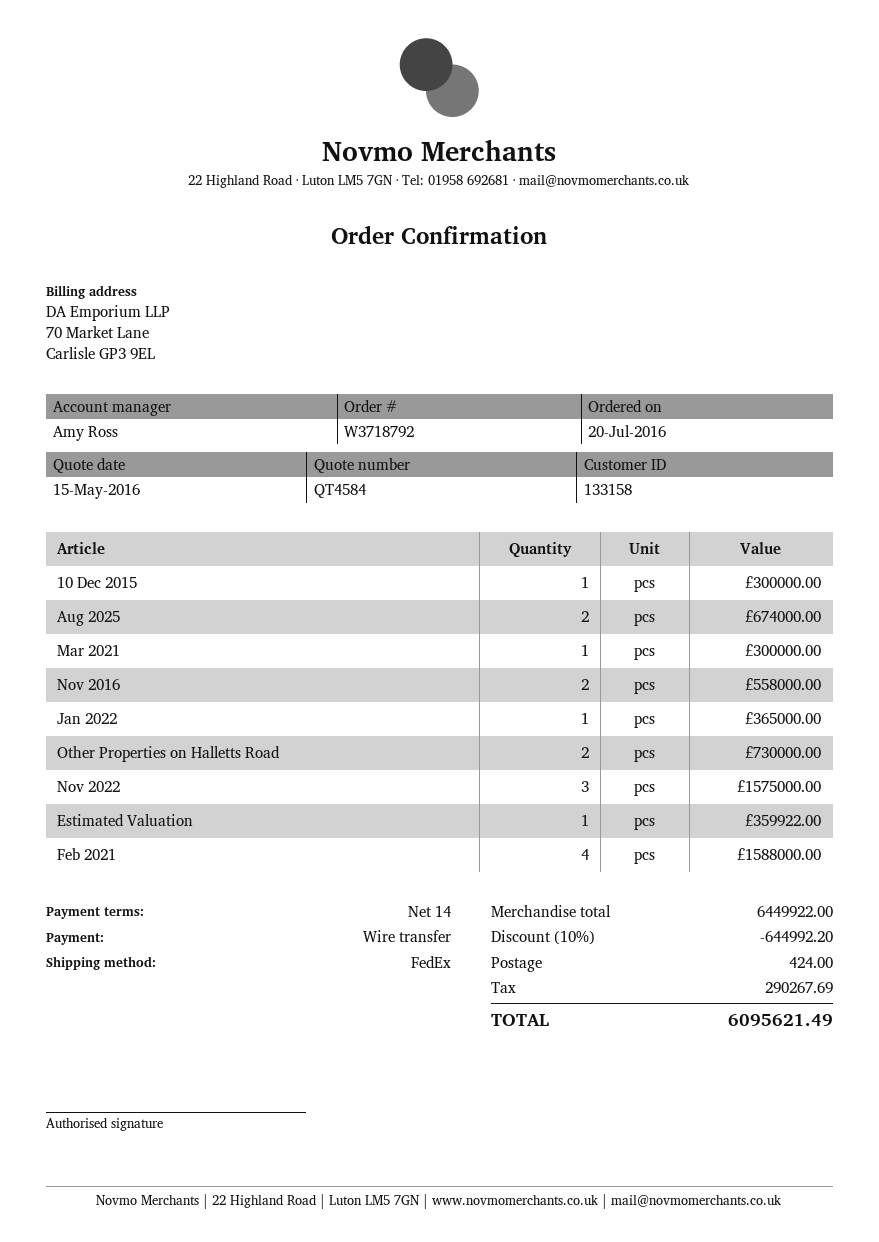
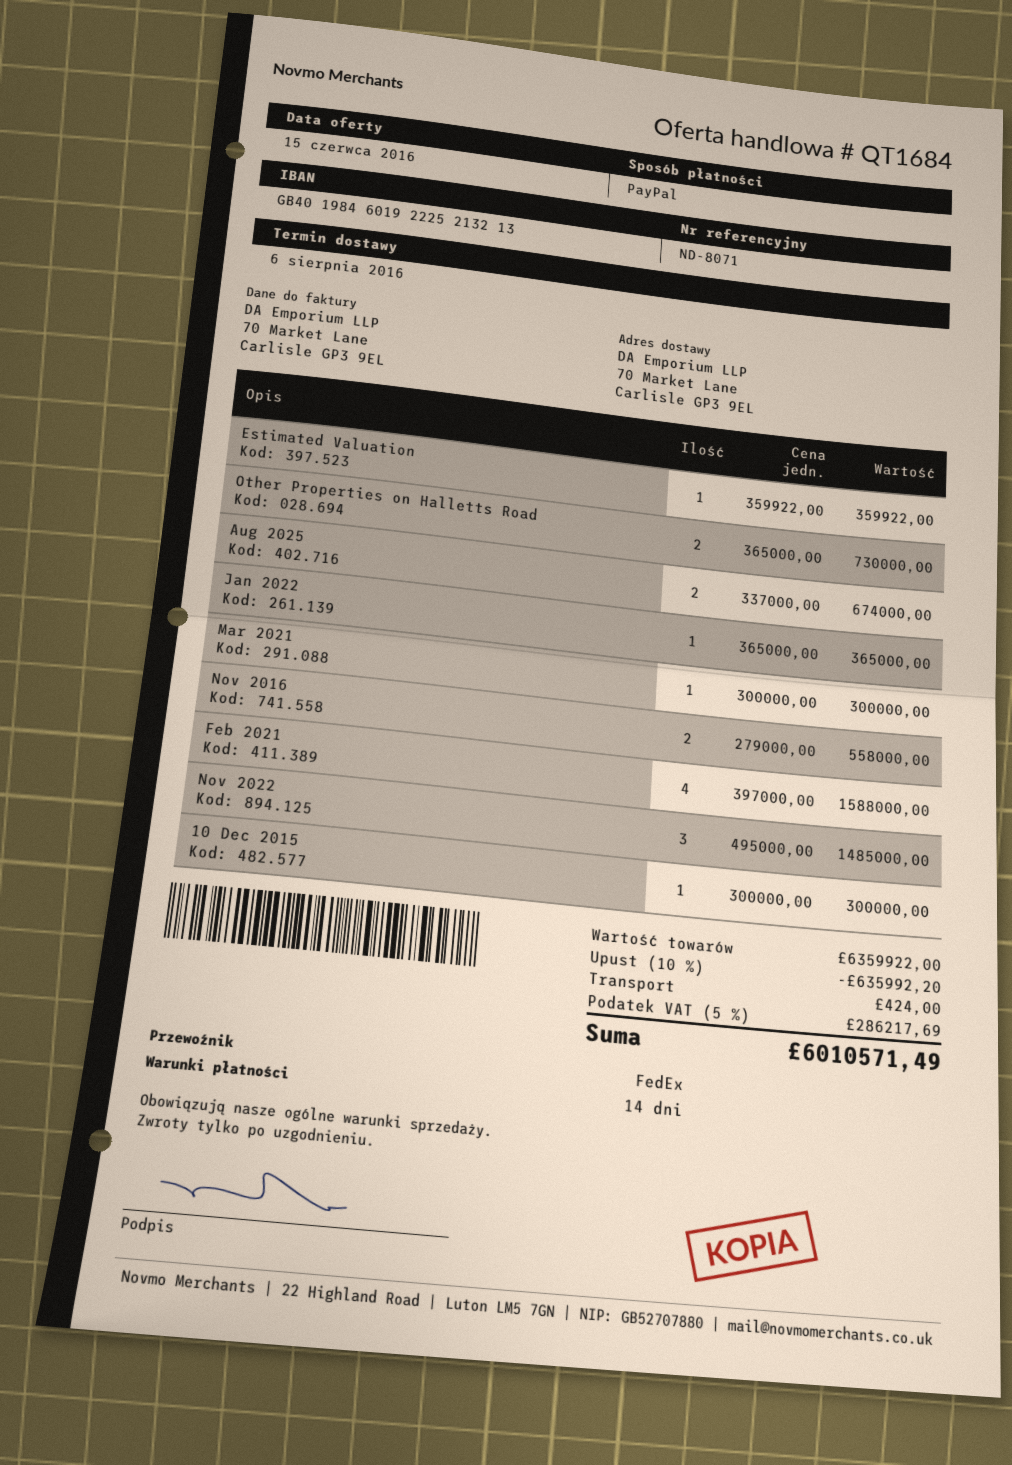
quote number: QT4584 -> QT1684
quote date: 2016-05-15 -> 2016-06-15
payment method: bank transfer -> PayPal
Nov 2022: 3 for 1575000.00 -> 3 for 1485000.00
subtotal: 6449922.00 -> 6359922.00
discount: 10% = 644992.20 -> 10% = 635992.20
tax: 290267.69 -> 286217.69
total: 6095621.49 -> 6010571.49

